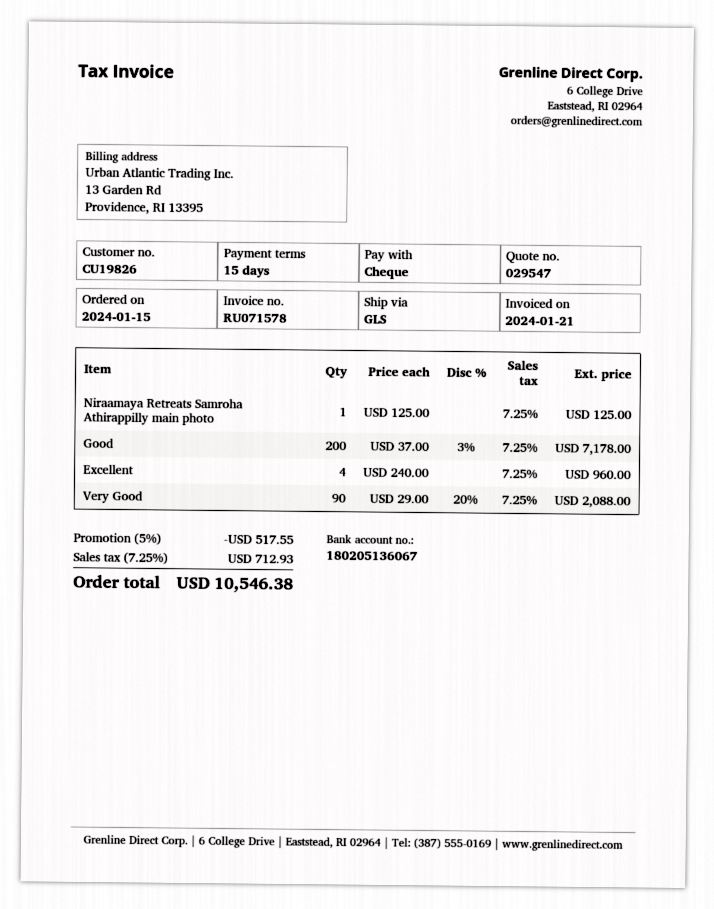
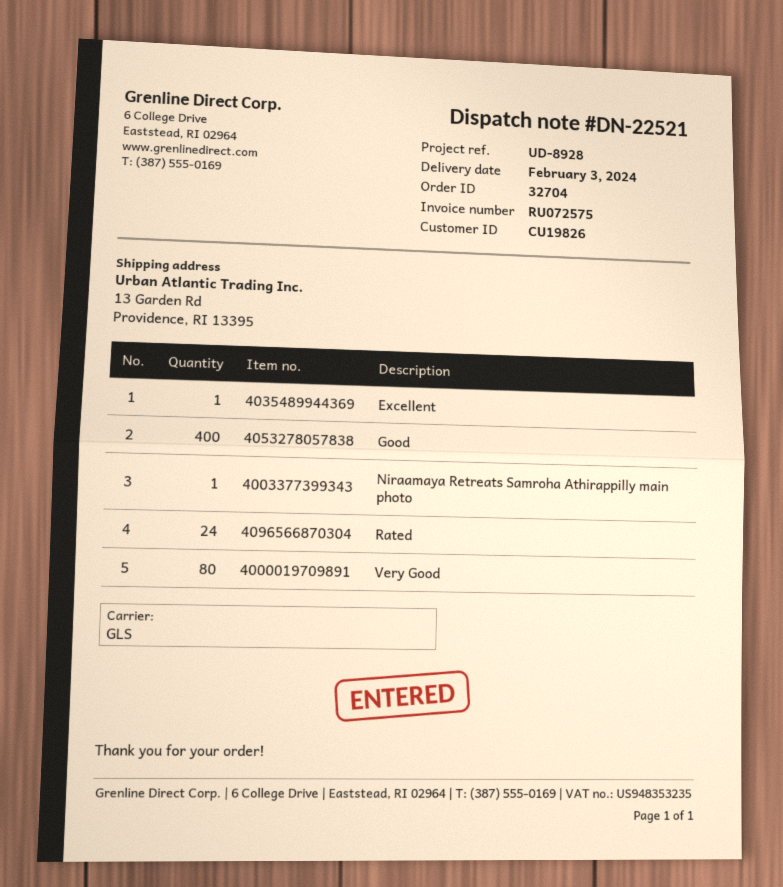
invoice number: RU071578 -> RU072575
Good: 200 -> 400
Excellent: 4 -> 1
Very Good: 90 -> 80
Rated: none -> 24

